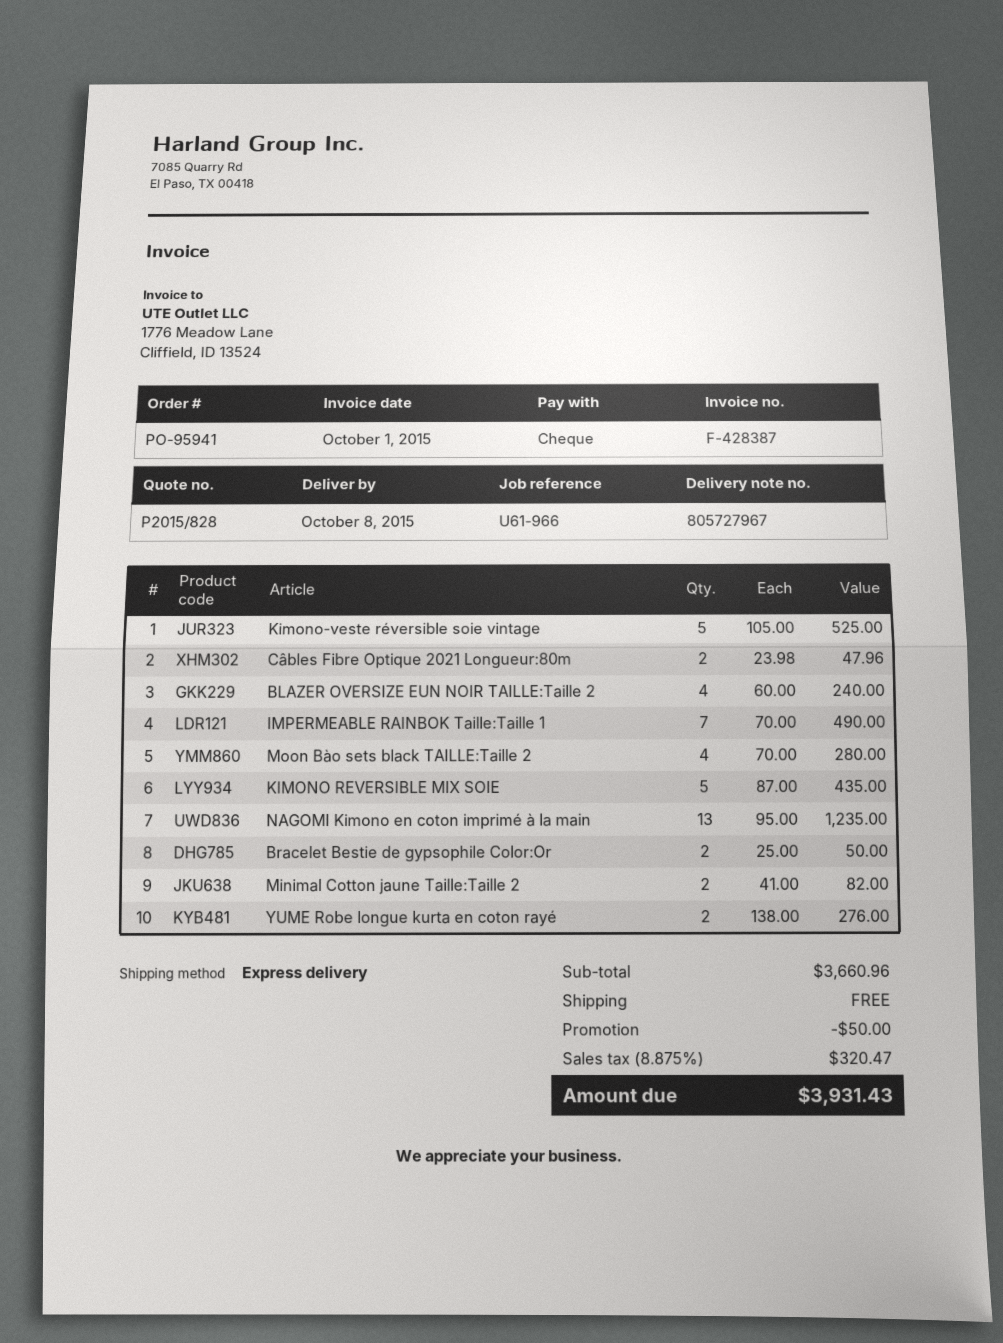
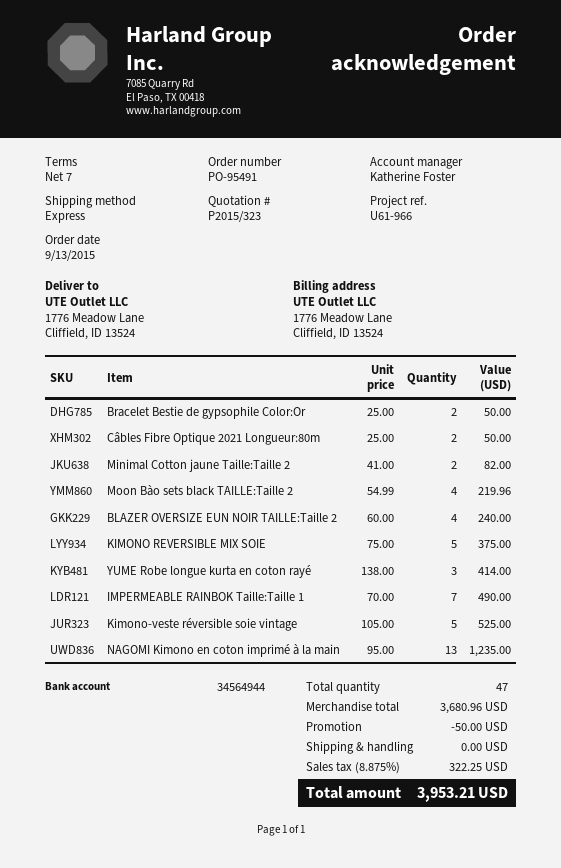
quote number: P2015/828 -> P2015/323
order number: PO-95941 -> PO-95491
Câbles Fibre Optique 2021 Longueur:80m: 2 x 23.98 = 47.96 -> 2 x 25.00 = 50.00
Moon Bào sets black TAILLE:Taille 2: 4 x 70.00 = 280.00 -> 4 x 54.99 = 219.96
KIMONO REVERSIBLE MIX SOIE: 5 x 87.00 = 435.00 -> 5 x 75.00 = 375.00
YUME Robe longue kurta en coton rayé: 2 x 138.00 = 276.00 -> 3 x 138.00 = 414.00
subtotal: 3660.96 -> 3680.96
tax: 8.875% = 320.47 -> 8.875% = 322.25
total: 3931.43 -> 3953.21

